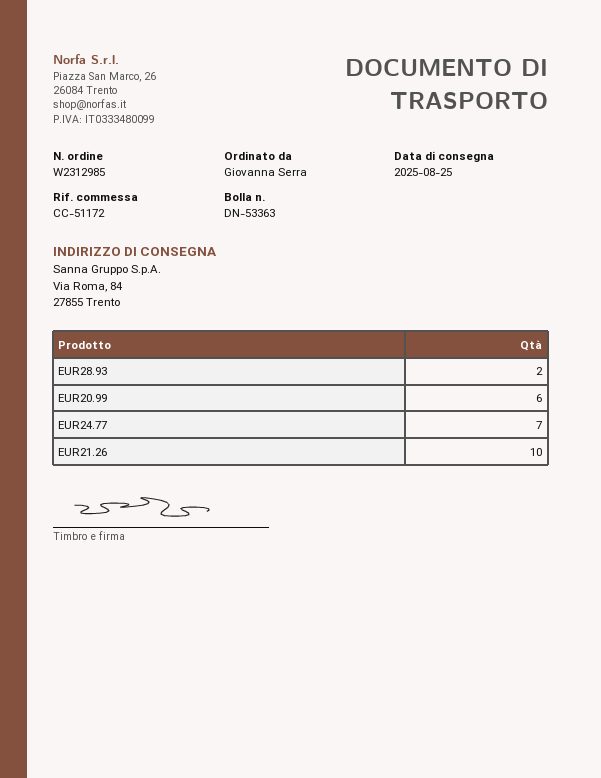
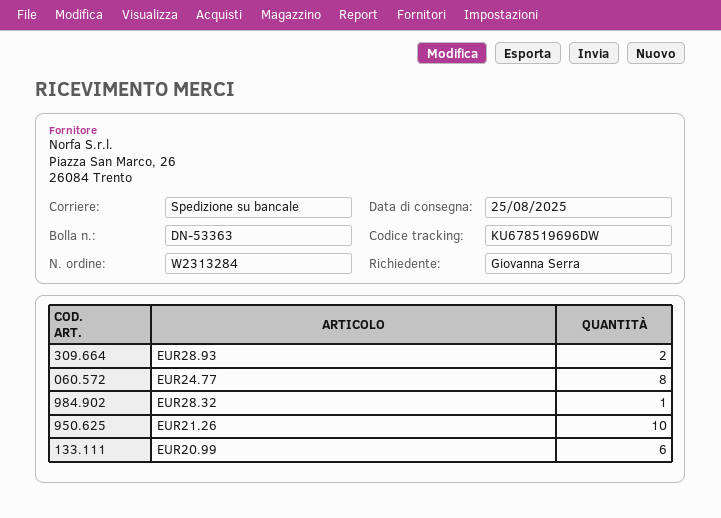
order number: W2312985 -> W2313284
EUR24.77: 7 -> 8
EUR28.32: none -> 1

